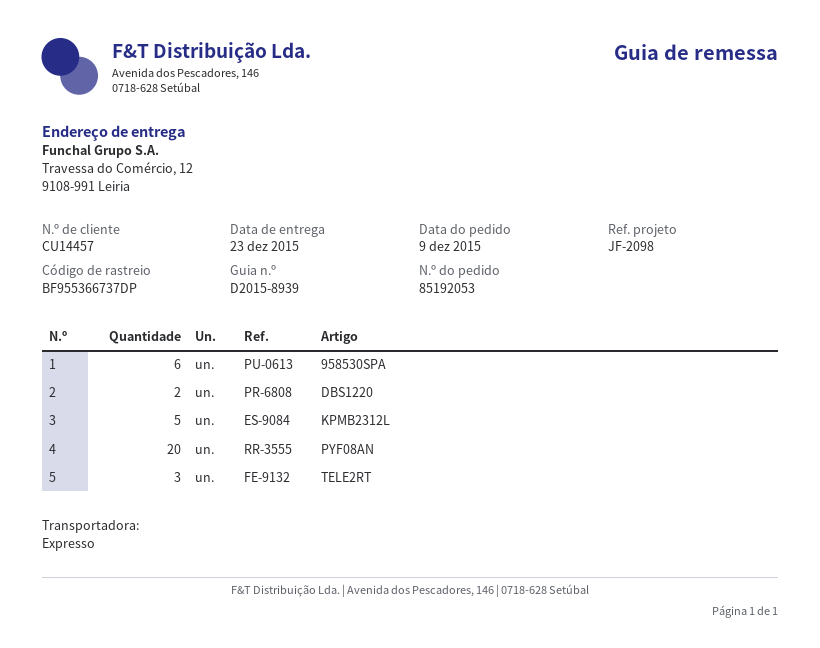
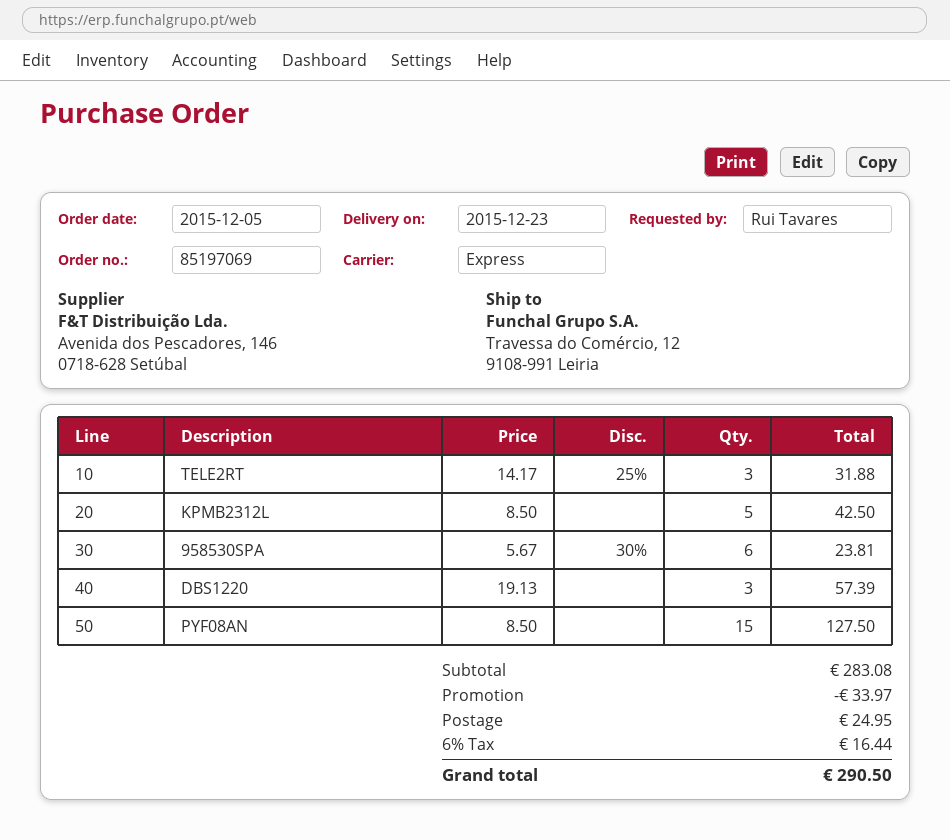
order number: 85192053 -> 85197069
order date: 2015-12-09 -> 2015-12-05
DBS1220: 2 -> 3
PYF08AN: 20 -> 15

